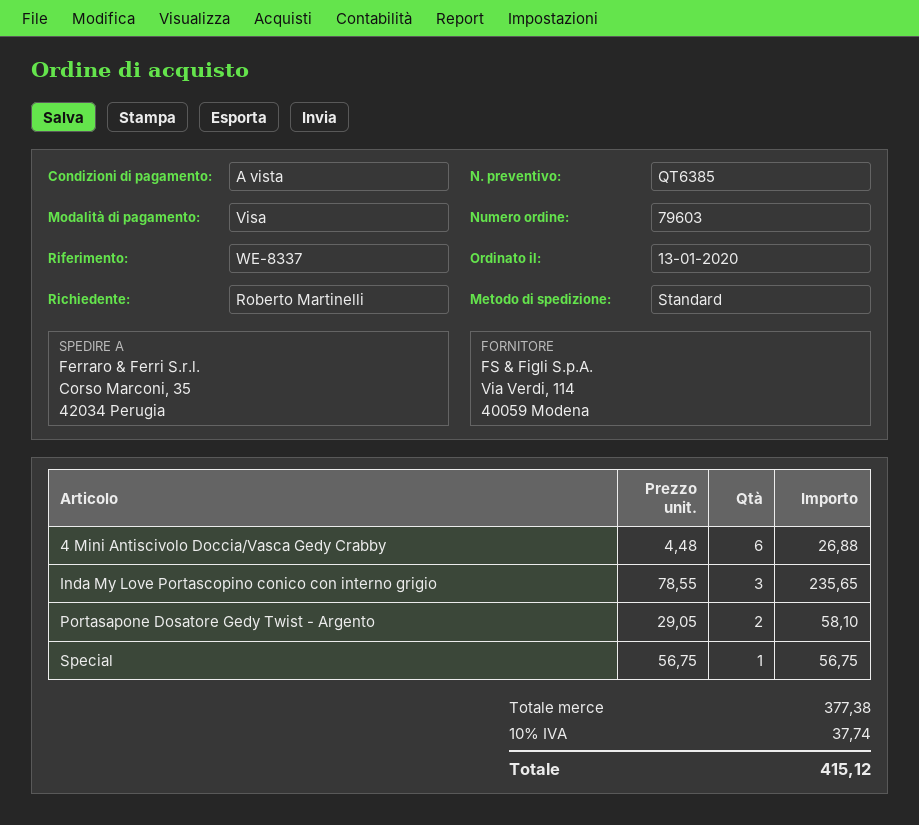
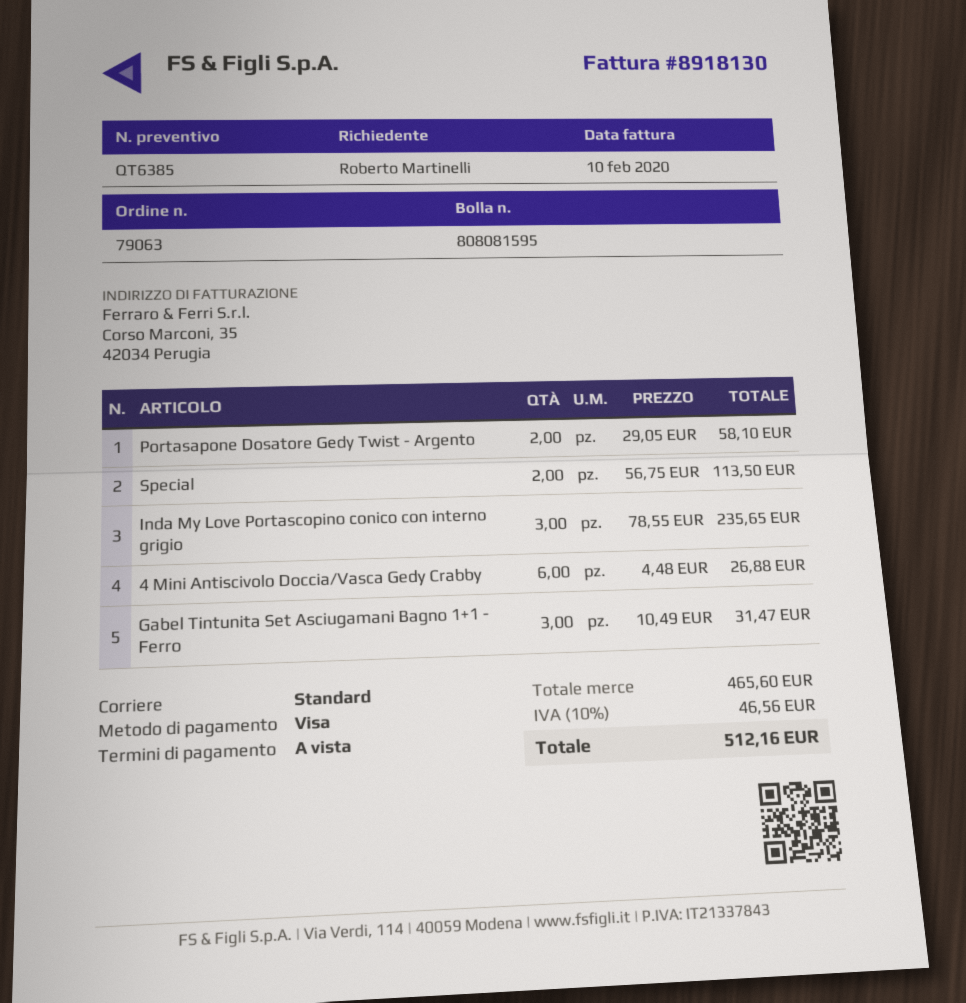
order number: 79603 -> 79063
Special: 1 x 56.75 = 56.75 -> 2 x 56.75 = 113.50
Gabel Tintunita Set Asciugamani Bagno 1+1 - Ferro: none -> 3 x 10.49 = 31.47
subtotal: 377.38 -> 465.60
tax: 10% = 37.74 -> 10% = 46.56
total: 415.12 -> 512.16

